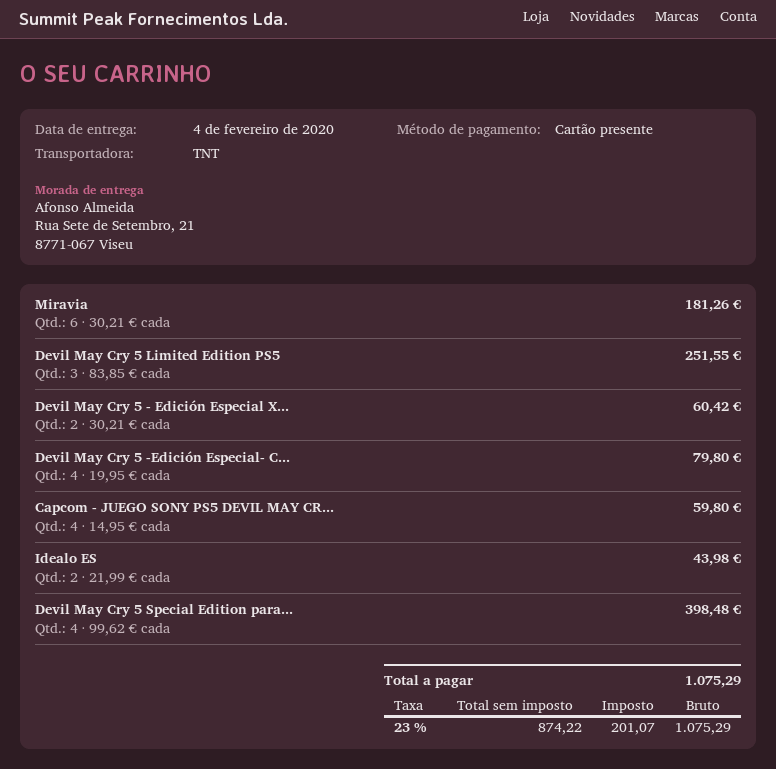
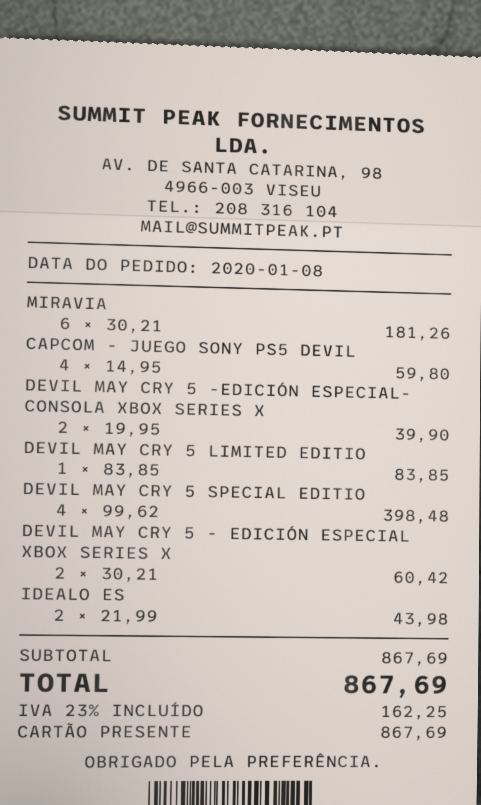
Devil May Cry 5 Limited Edition PS5: 3 x 83.85 = 251.55 -> 1 x 83.85 = 83.85
Devil May Cry 5 -Edición Especial- C...: 4 x 19.95 = 79.80 -> 2 x 19.95 = 39.90
tax: 23% = 201.07 -> 23% = 162.25
total: 1075.29 -> 867.69

